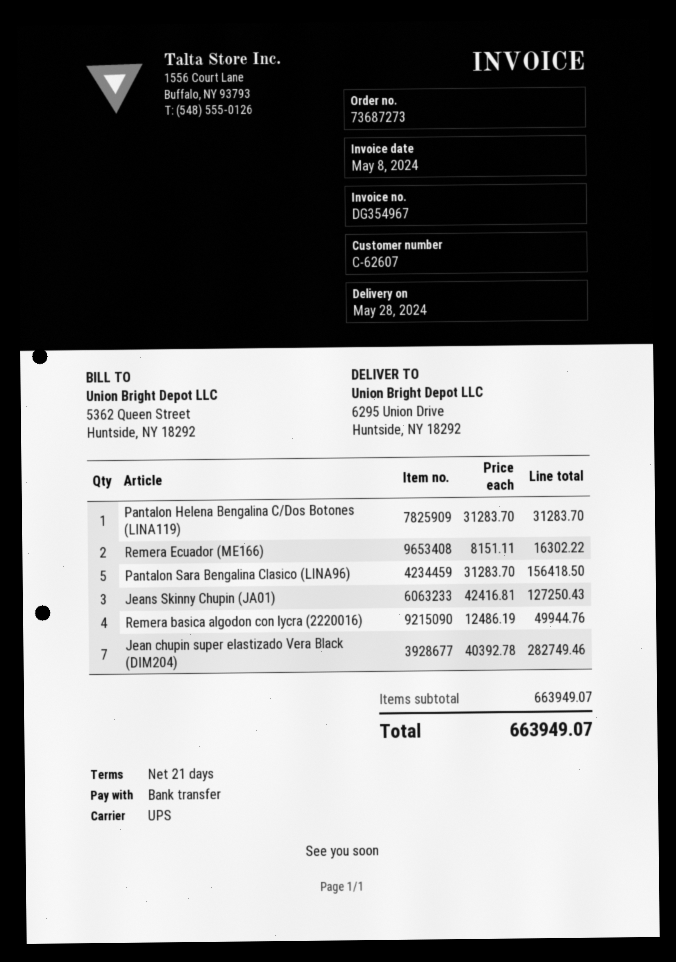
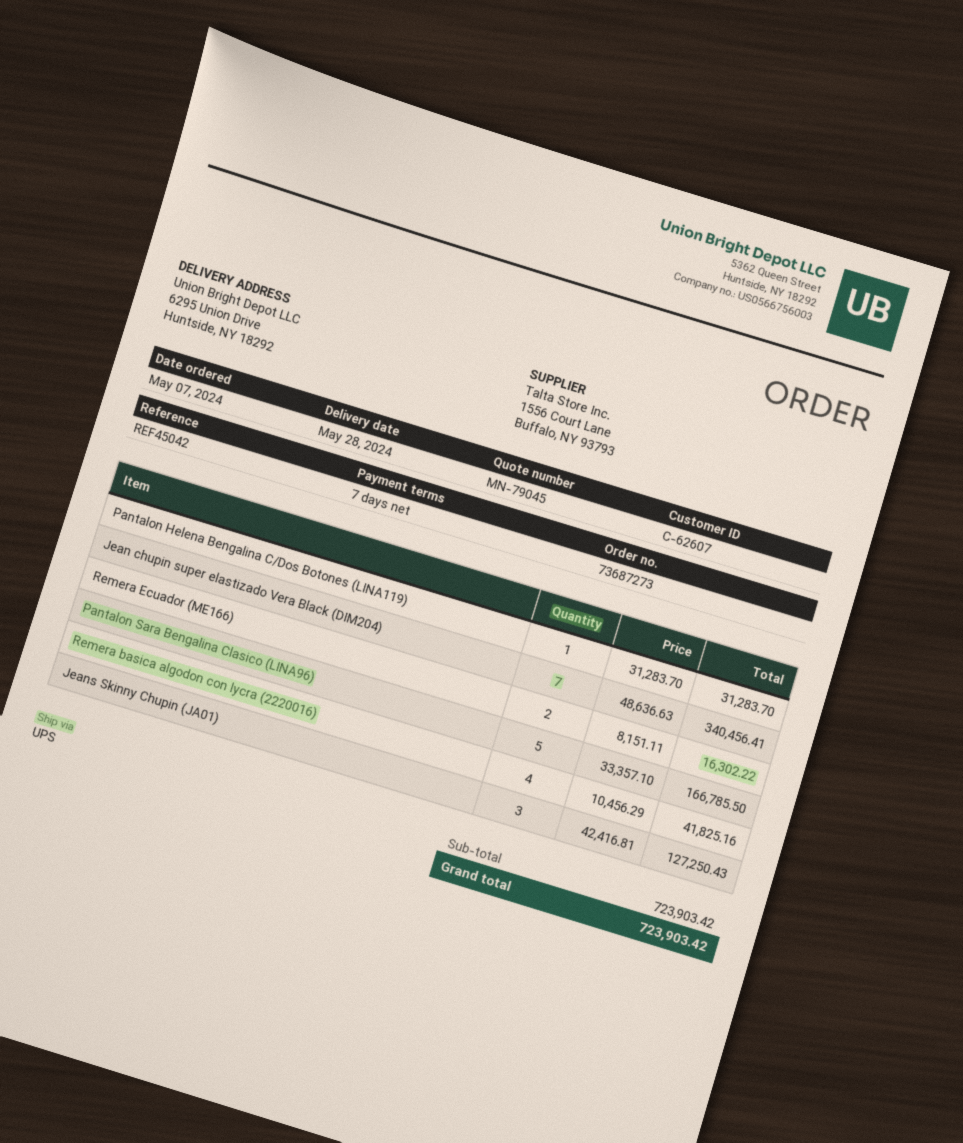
payment terms: 21 days -> 7 days
Pantalon Sara Bengalina Clasico (LINA96): 5 x 31283.70 = 156418.50 -> 5 x 33357.10 = 166785.50
Remera basica algodon con lycra (2220016): 4 x 12486.19 = 49944.76 -> 4 x 10456.29 = 41825.16
Jean chupin super elastizado Vera Black (DIM204): 7 x 40392.78 = 282749.46 -> 7 x 48636.63 = 340456.41
subtotal: 663949.07 -> 723903.42
total: 663949.07 -> 723903.42

